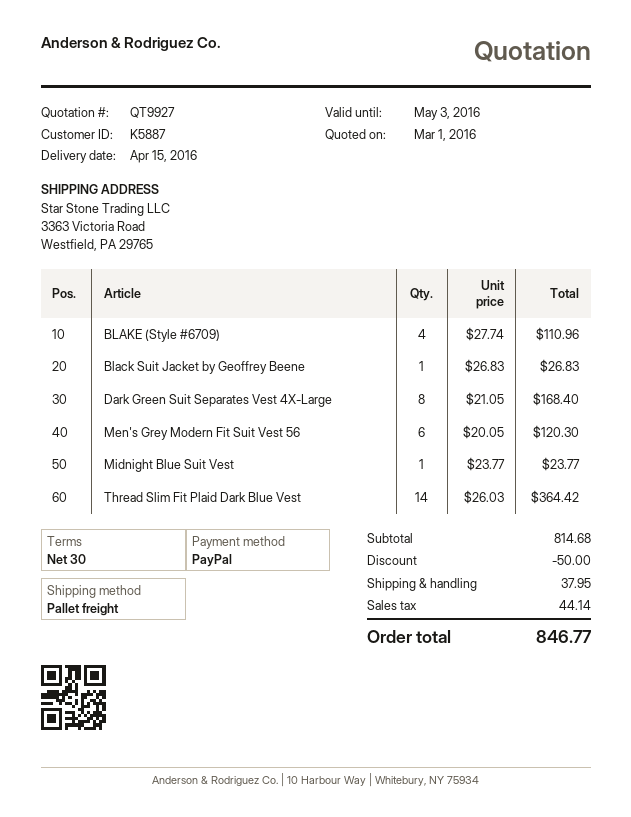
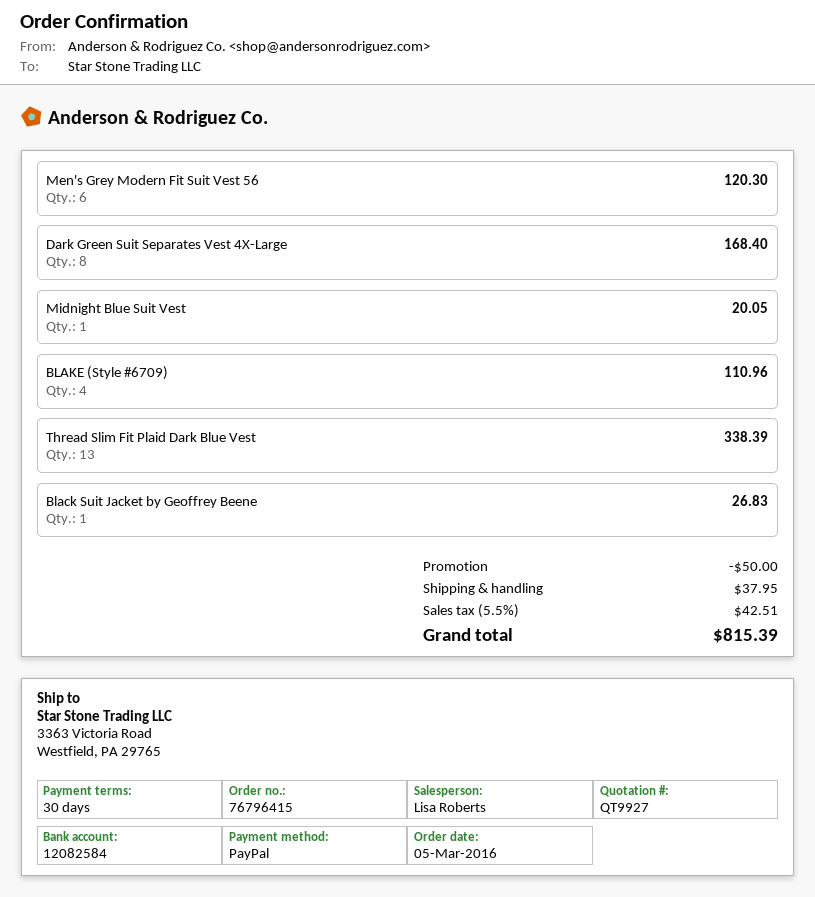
Midnight Blue Suit Vest: 1 for 23.77 -> 1 for 20.05
Thread Slim Fit Plaid Dark Blue Vest: 14 for 364.42 -> 13 for 338.39
tax: 44.14 -> 42.51
total: 846.77 -> 815.39

